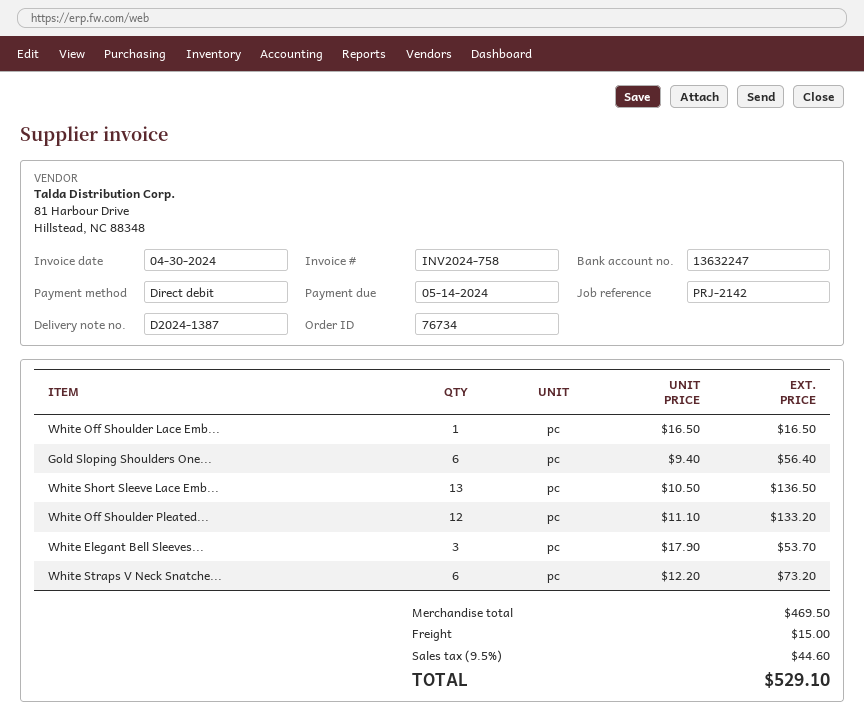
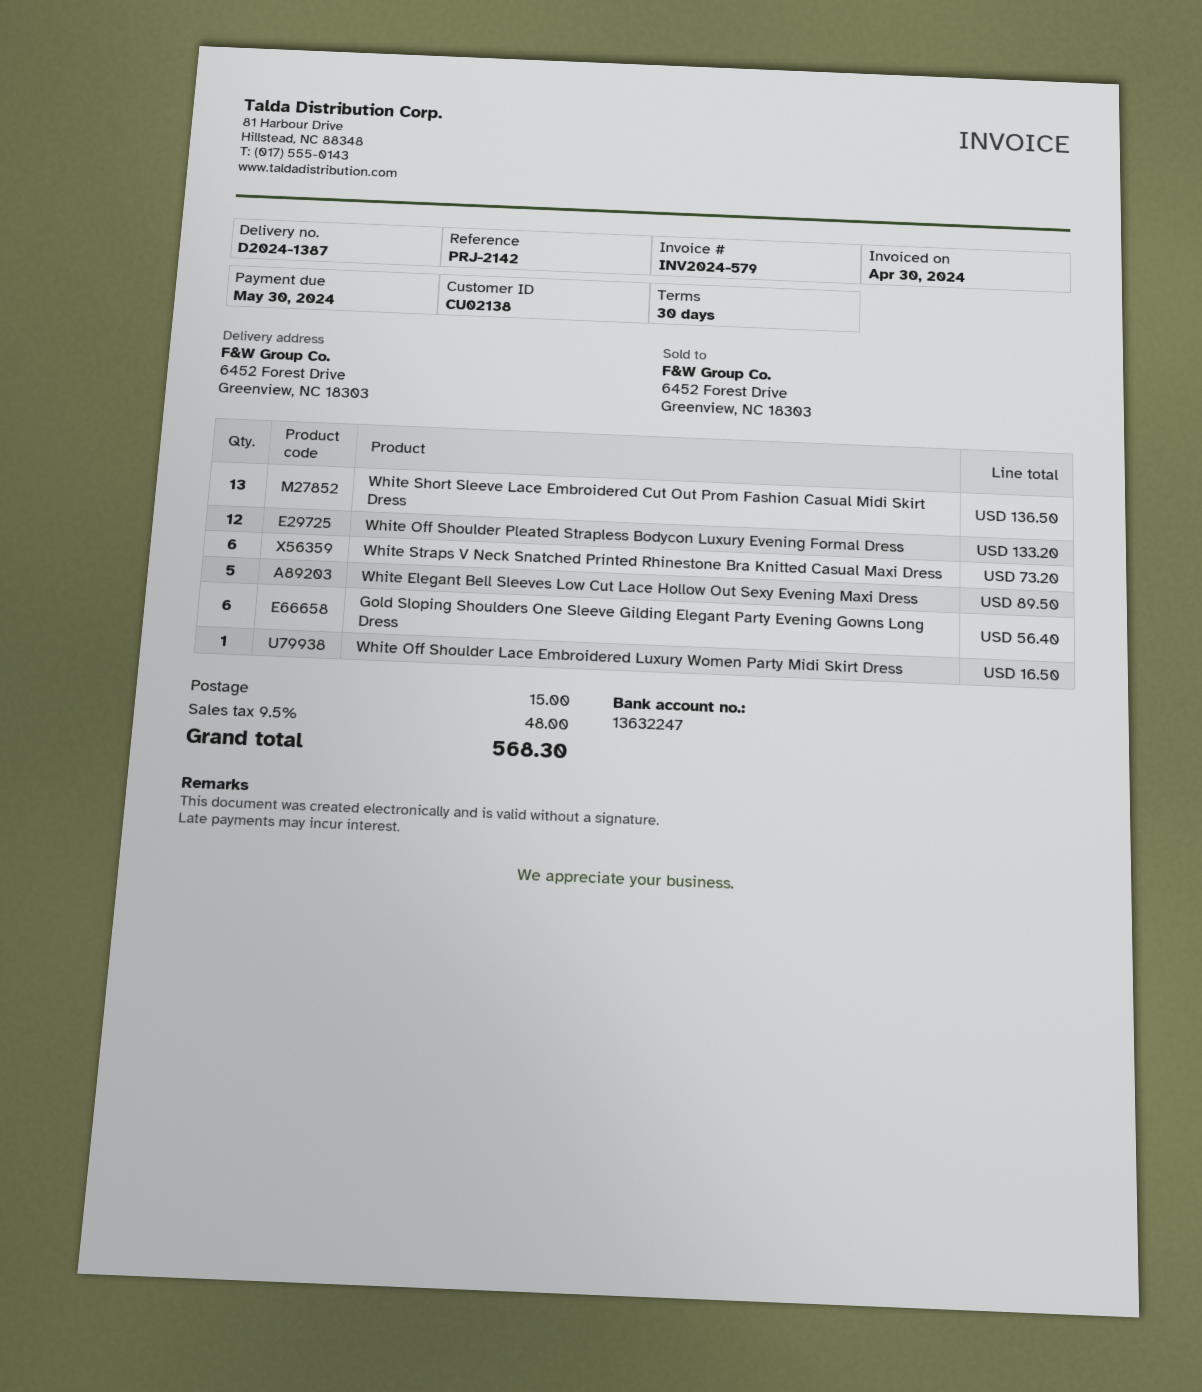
invoice number: INV2024-758 -> INV2024-579
due date: 2024-05-14 -> 2024-05-30
White Elegant Bell Sleeves...: 3 for 53.70 -> 5 for 89.50
tax: 9.5% = 44.60 -> 9.5% = 48.00
total: 529.10 -> 568.30

